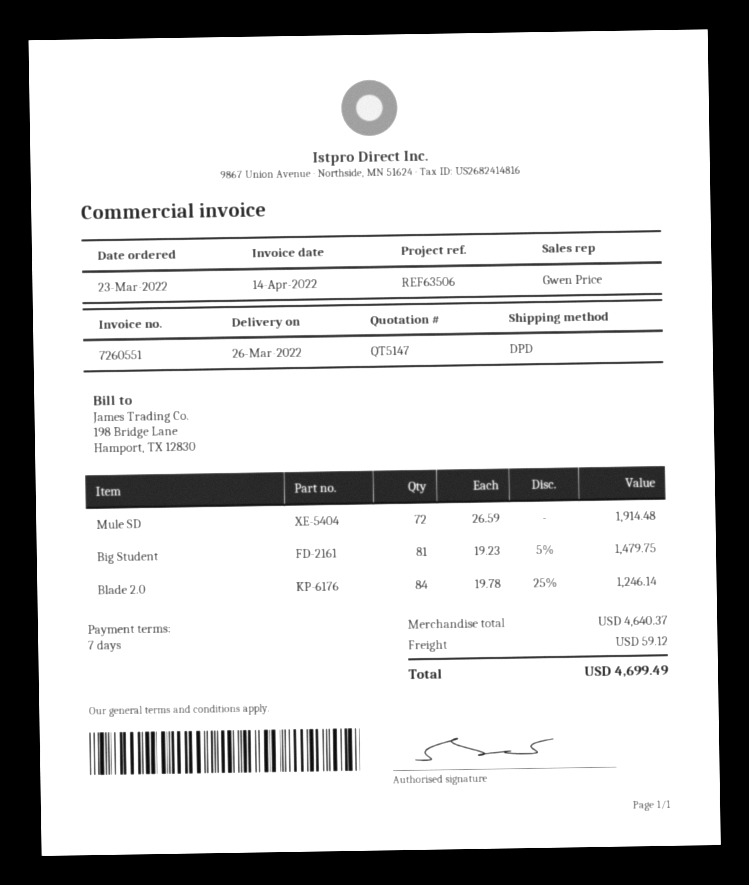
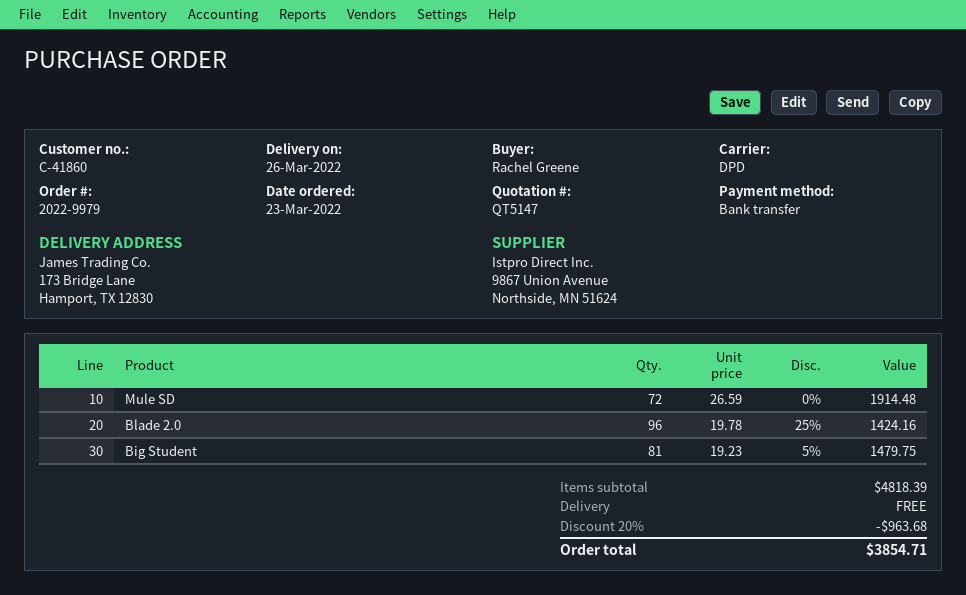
Blade 2.0: 84 x 19.78 - 25% = 1246.14 -> 96 x 19.78 - 25% = 1424.16
subtotal: 4640.37 -> 4818.39
discount: none -> 20% = 963.68
shipping: 59.12 -> 0.00
total: 4699.49 -> 3854.71

